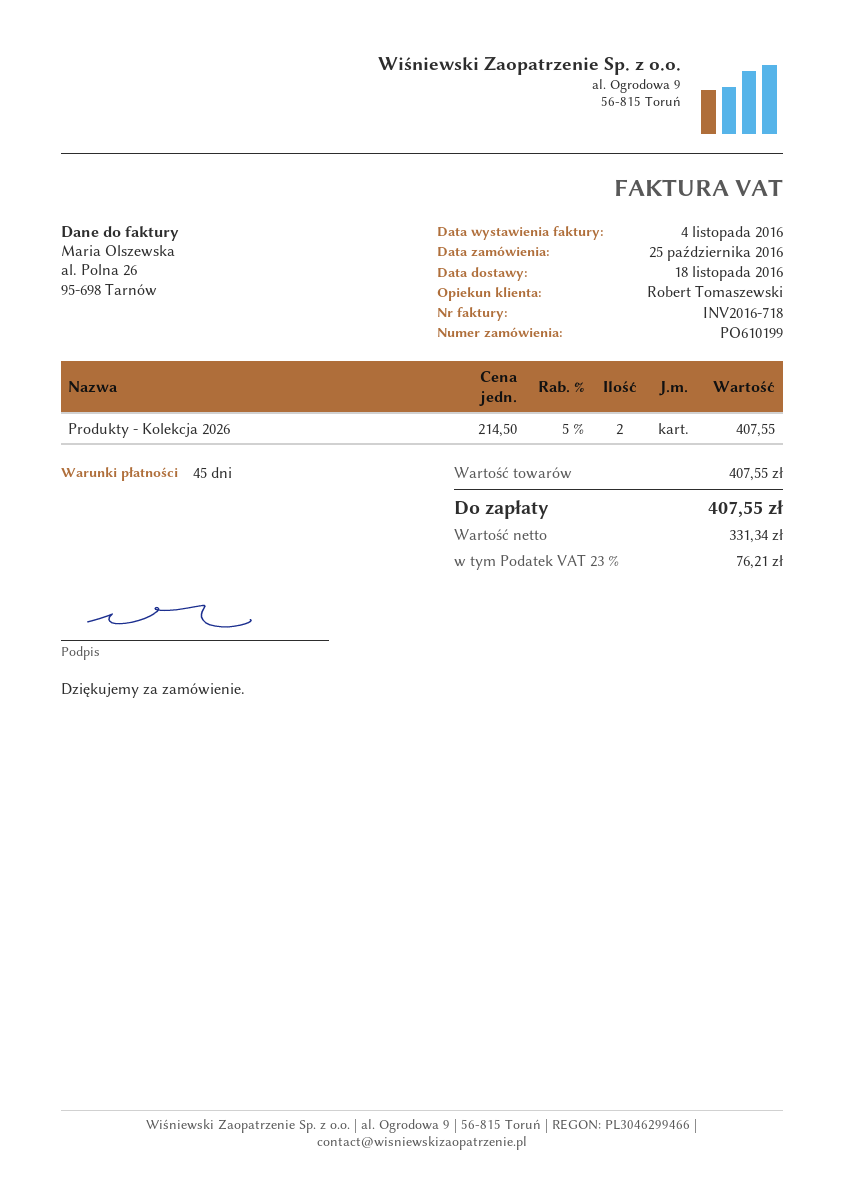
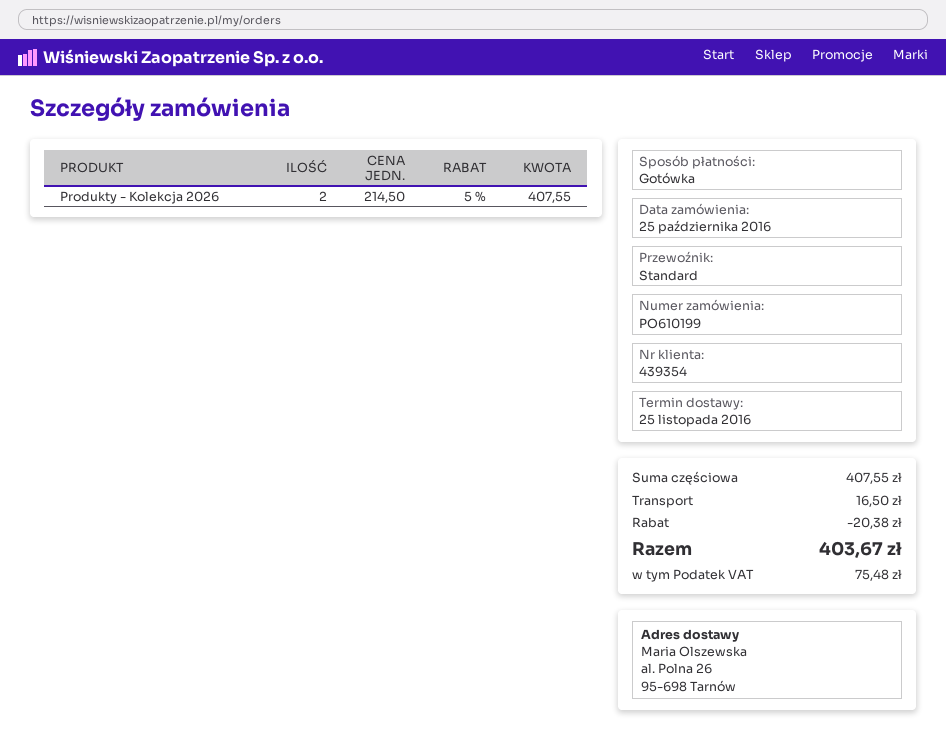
delivery date: 2016-11-18 -> 2016-11-25
discount: none -> 20.38
shipping: none -> 16.50
tax: 76.21 -> 75.48
total: 407.55 -> 403.67

